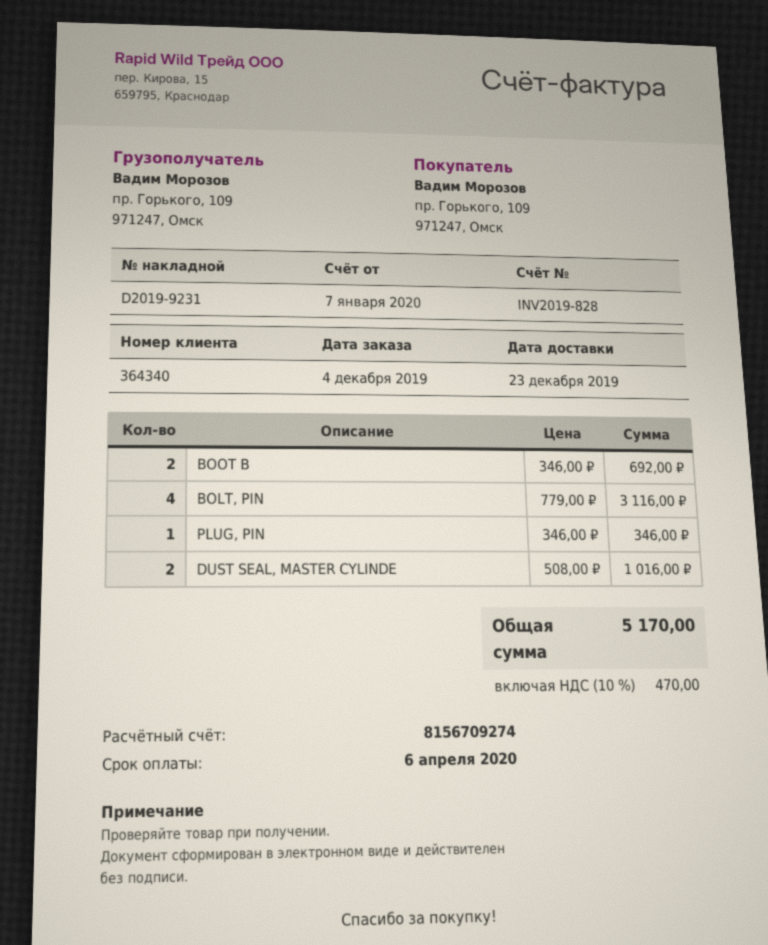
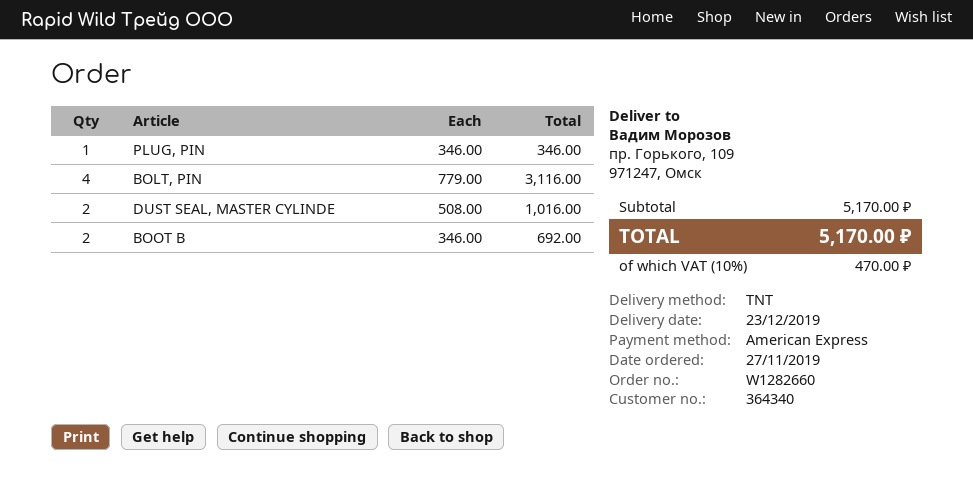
order date: 2019-12-04 -> 2019-11-27

